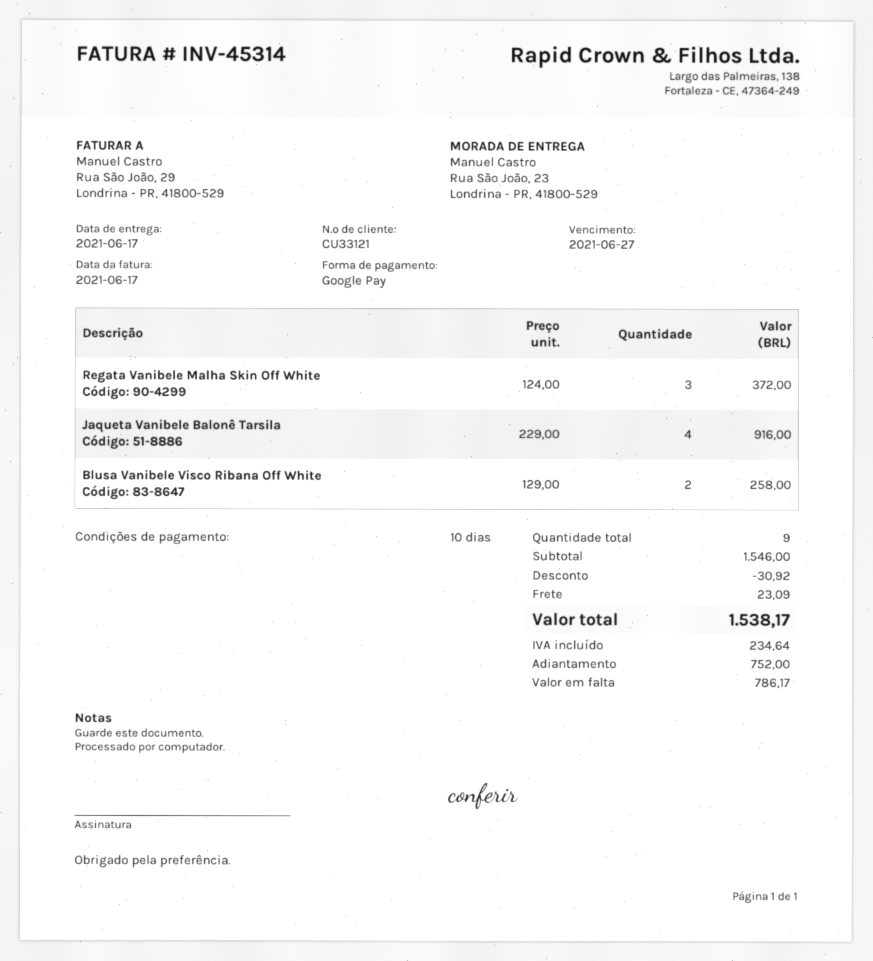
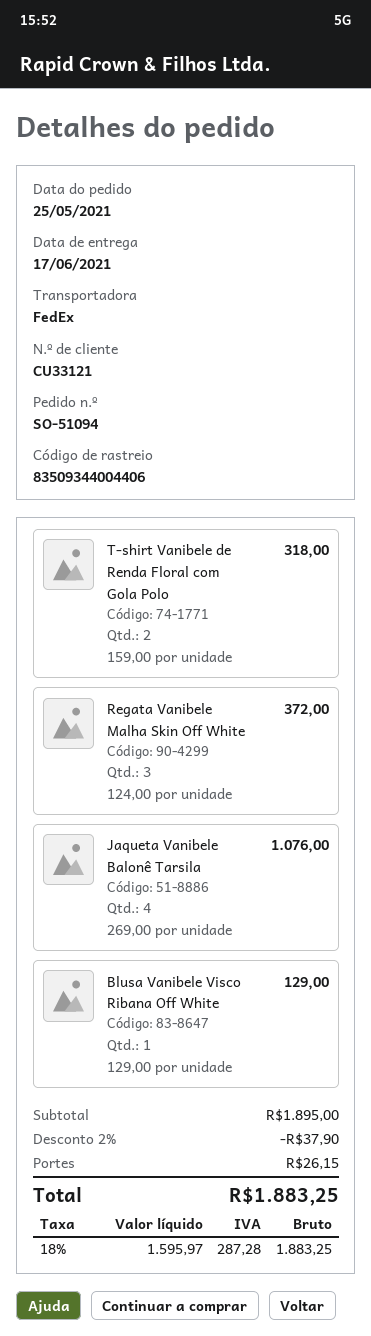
Jaqueta Vanibele Balonê Tarsila: 4 x 229.00 = 916.00 -> 4 x 269.00 = 1076.00
Blusa Vanibele Visco Ribana Off White: 2 x 129.00 = 258.00 -> 1 x 129.00 = 129.00
T-shirt Vanibele de Renda Floral com Gola Polo: none -> 2 x 159.00 = 318.00
subtotal: 1546.00 -> 1895.00
discount: 30.92 -> 37.90
shipping: 23.09 -> 26.15
tax: 234.64 -> 287.28
total: 1538.17 -> 1883.25

